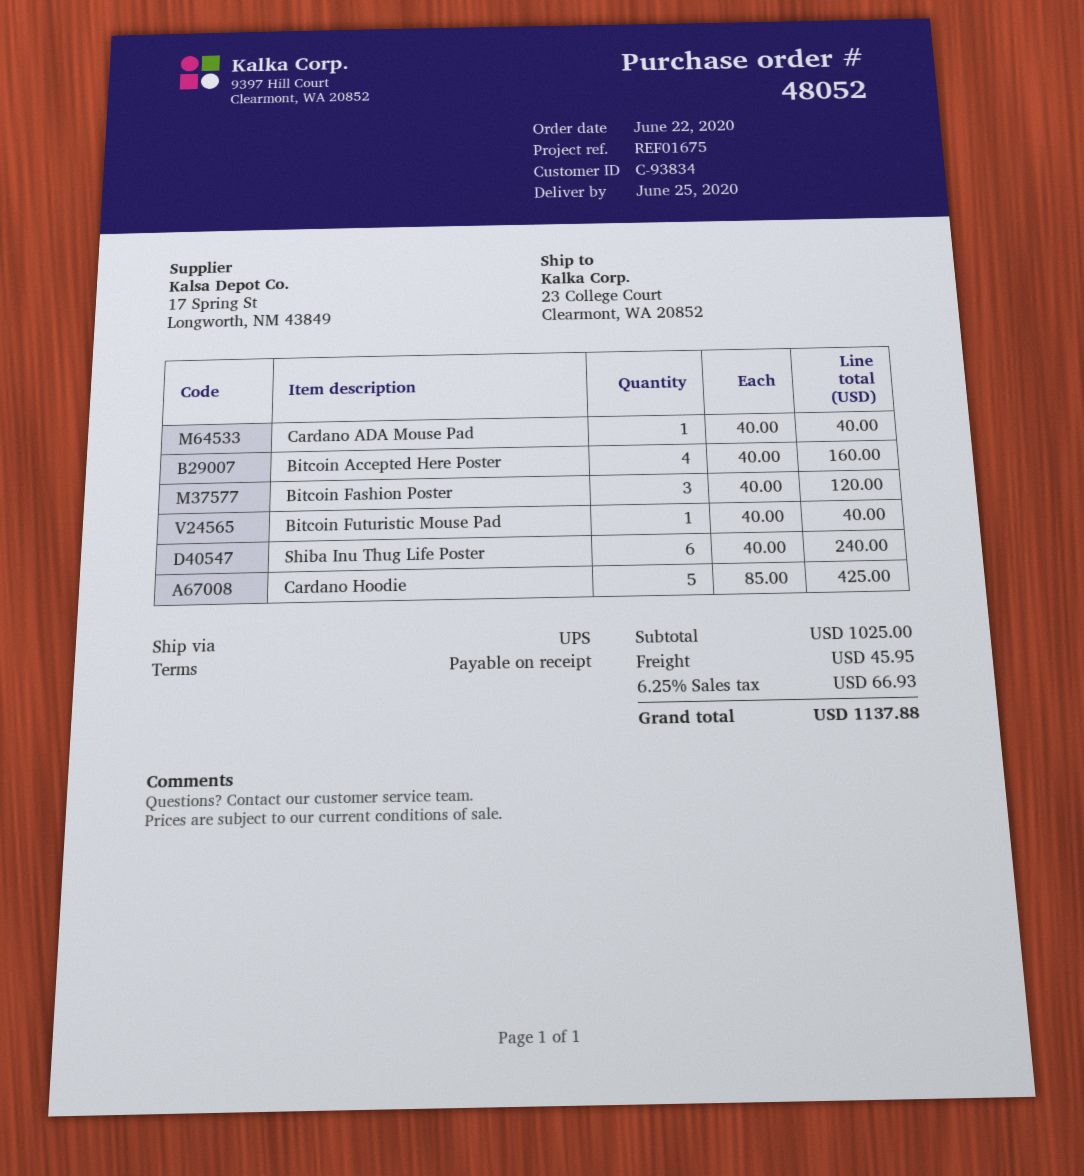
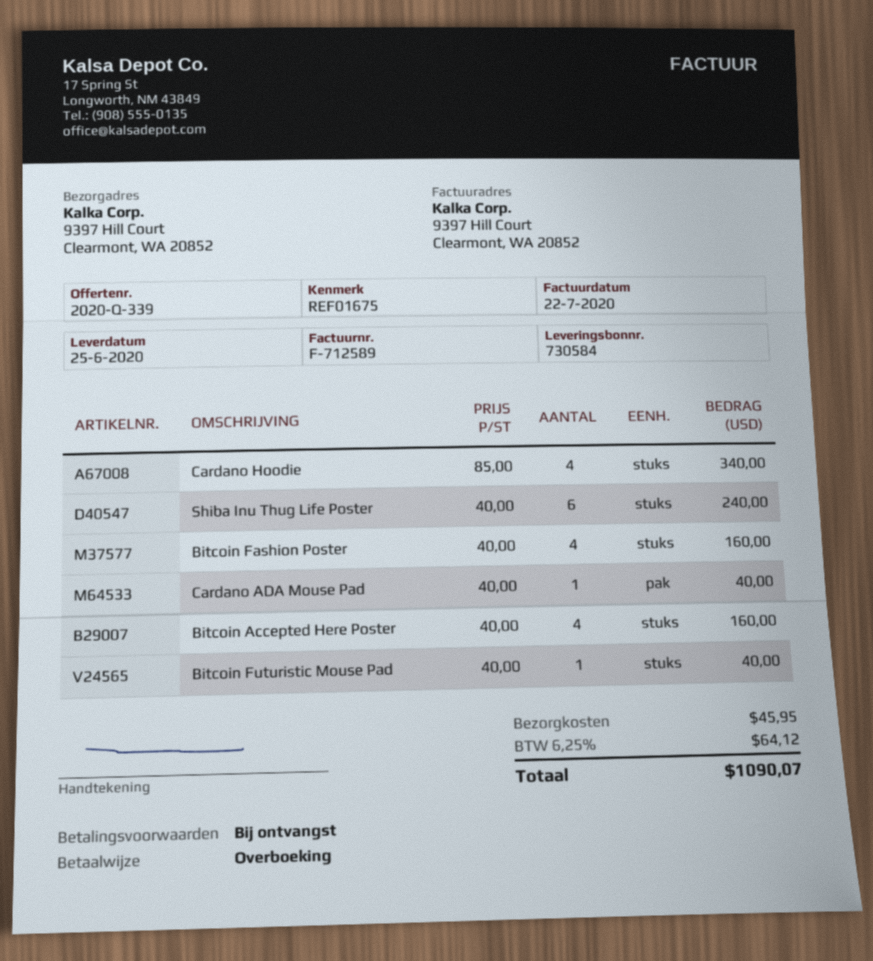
ship to: 23 College Court, Clearmont, WA 20852 -> 9397 Hill Court, Clearmont, WA 20852
Bitcoin Fashion Poster: 3 x 40.00 = 120.00 -> 4 x 40.00 = 160.00
Cardano Hoodie: 5 x 85.00 = 425.00 -> 4 x 85.00 = 340.00
tax: 6.25% = 66.93 -> 6.25% = 64.12
total: 1137.88 -> 1090.07

